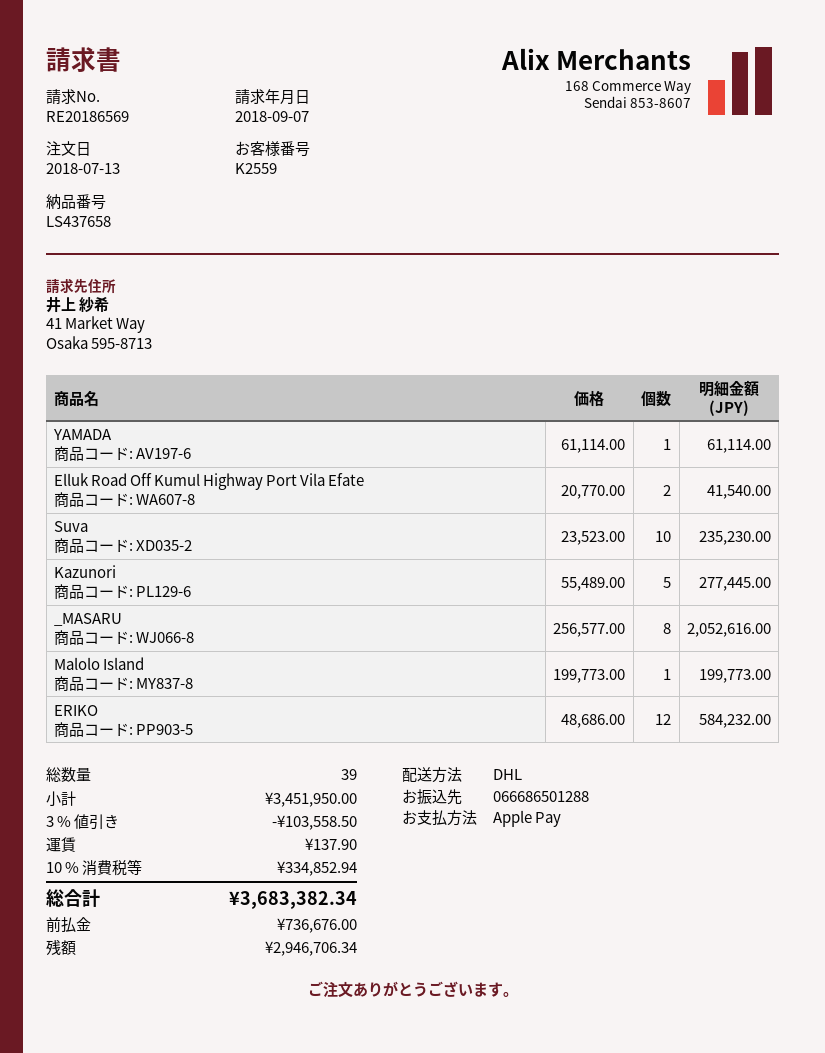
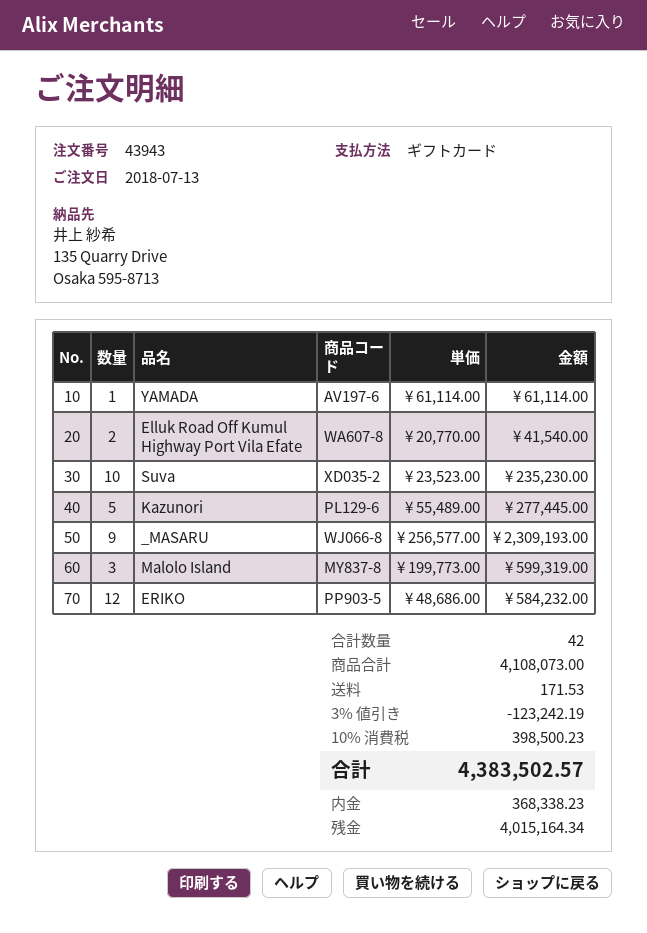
payment method: Apple Pay -> gift card
_MASARU: 8 x 256577.00 = 2052616.00 -> 9 x 256577.00 = 2309193.00
Malolo Island: 1 x 199773.00 = 199773.00 -> 3 x 199773.00 = 599319.00
total quantity: 39 -> 42
subtotal: 3451950.00 -> 4108073.00
discount: 3% = 103558.50 -> 3% = 123242.19
shipping: 137.90 -> 171.53
tax: 10% = 334852.94 -> 10% = 398500.23
total: 3683382.34 -> 4383502.57
deposit: 736676.00 -> 368338.23
balance: 2946706.34 -> 4015164.34

